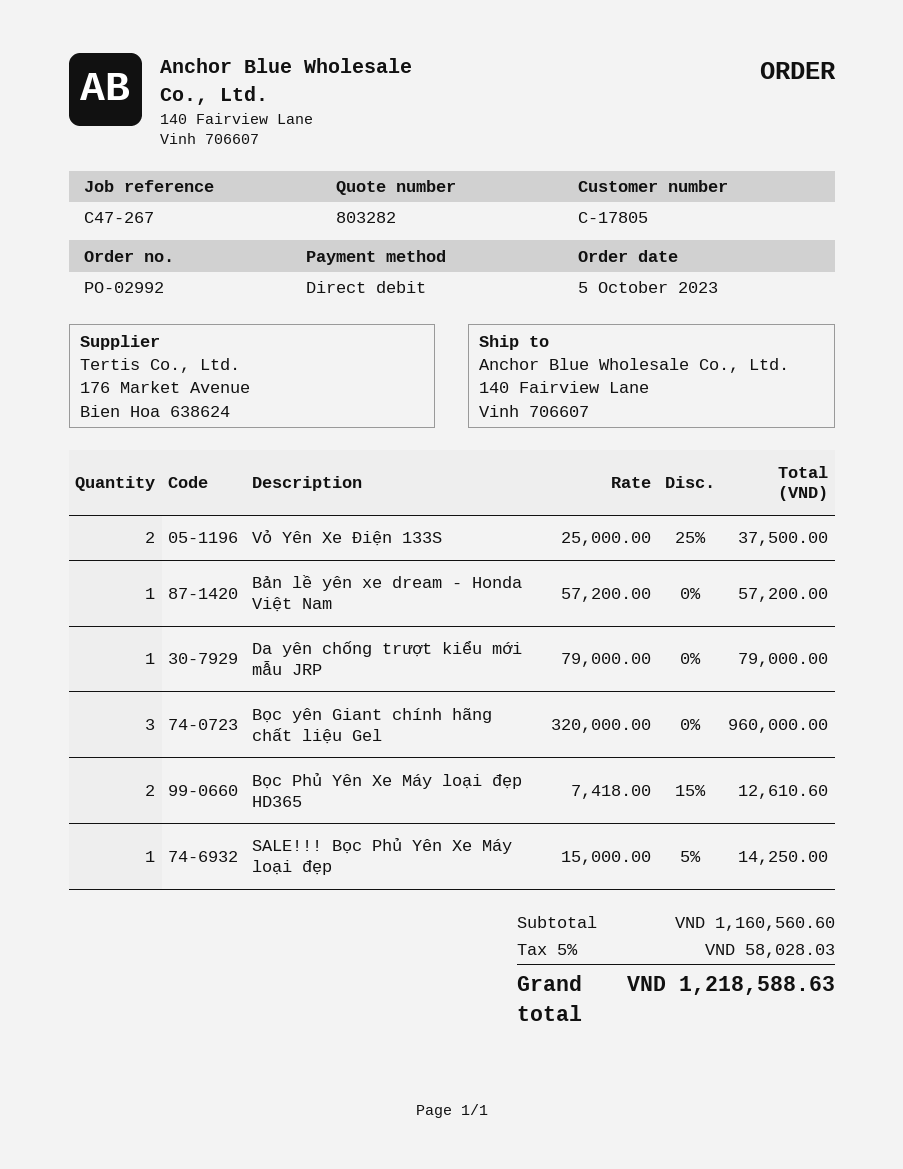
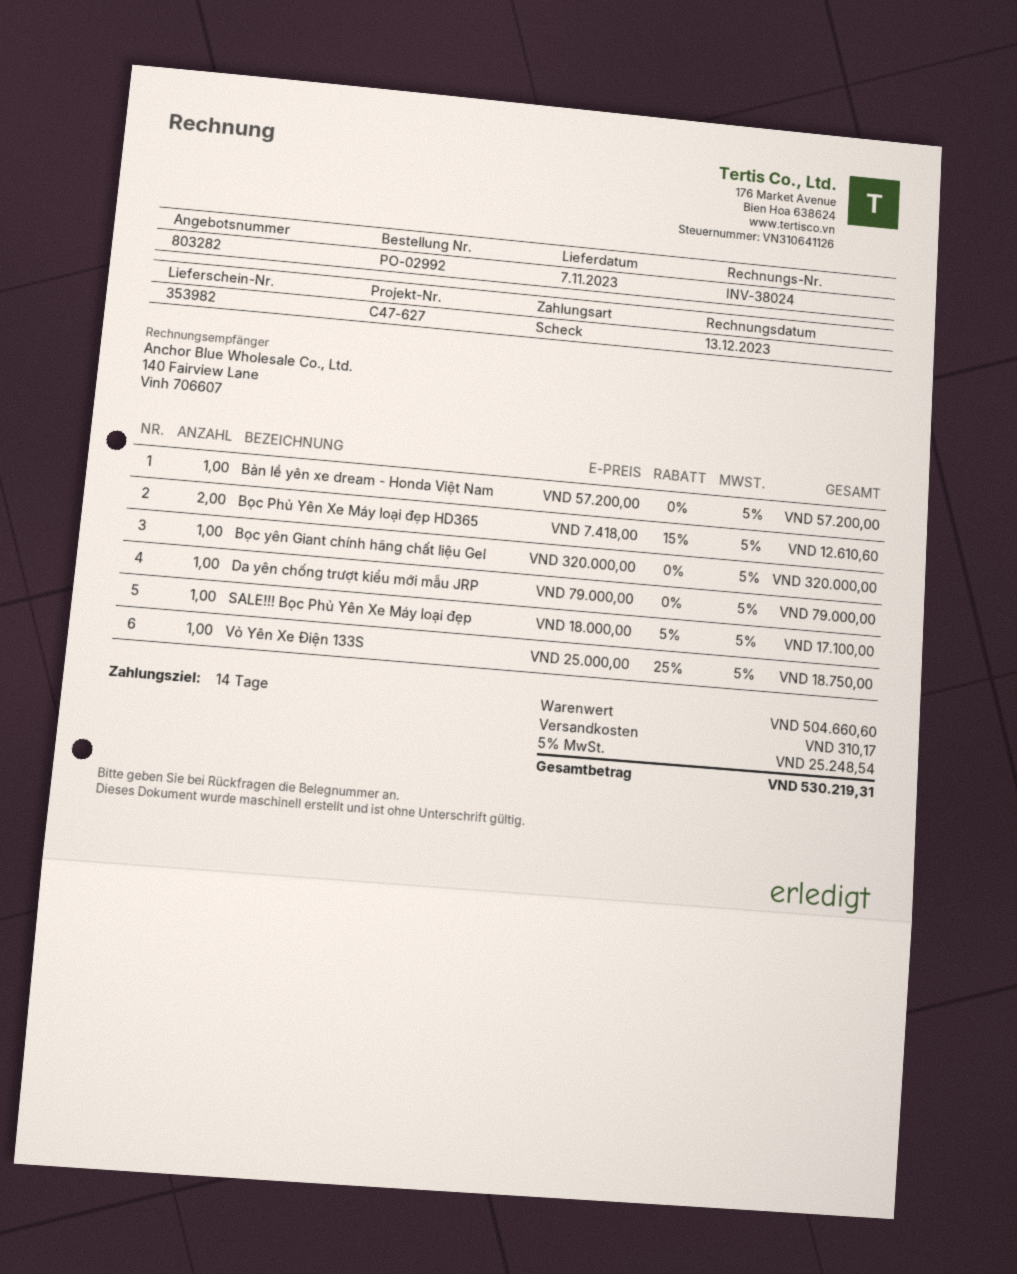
reference: C47-267 -> C47-627
payment method: direct debit -> cheque
Vỏ Yên Xe Điện 133S: 2 x 25000.00 - 25% = 37500.00 -> 1 x 25000.00 - 25% = 18750.00
Bọc yên Giant chính hãng chất liệu Gel: 3 x 320000.00 = 960000.00 -> 1 x 320000.00 = 320000.00
SALE!!! Bọc Phủ Yên Xe Máy loại đẹp: 1 x 15000.00 - 5% = 14250.00 -> 1 x 18000.00 - 5% = 17100.00
subtotal: 1160560.60 -> 504660.60
shipping: none -> 310.17
tax: 5% = 58028.03 -> 5% = 25248.54
total: 1218588.63 -> 530219.31

